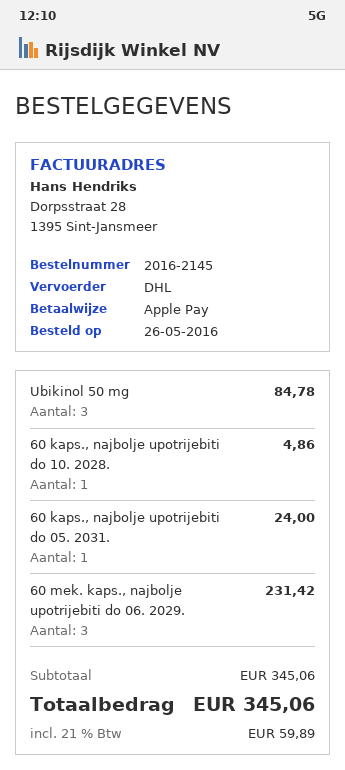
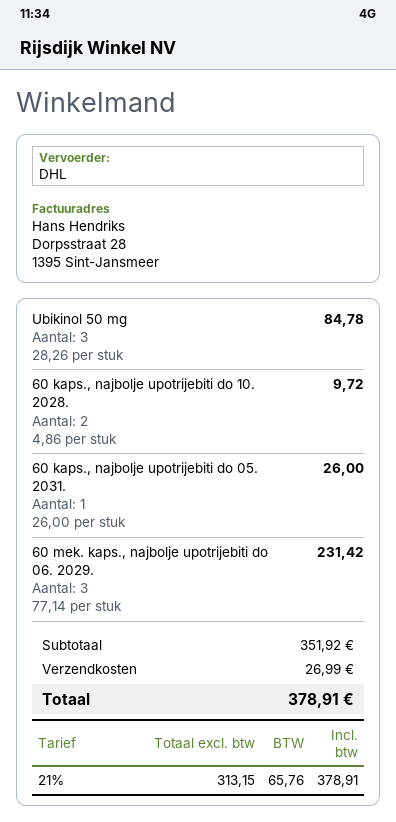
60 kaps., najbolje upotrijebiti do 10. 2028.: 1 for 4.86 -> 2 for 9.72
60 kaps., najbolje upotrijebiti do 05. 2031.: 1 for 24.00 -> 1 for 26.00
subtotal: 345.06 -> 351.92
shipping: none -> 26.99
tax: 21% = 59.89 -> 21% = 65.76
total: 345.06 -> 378.91

